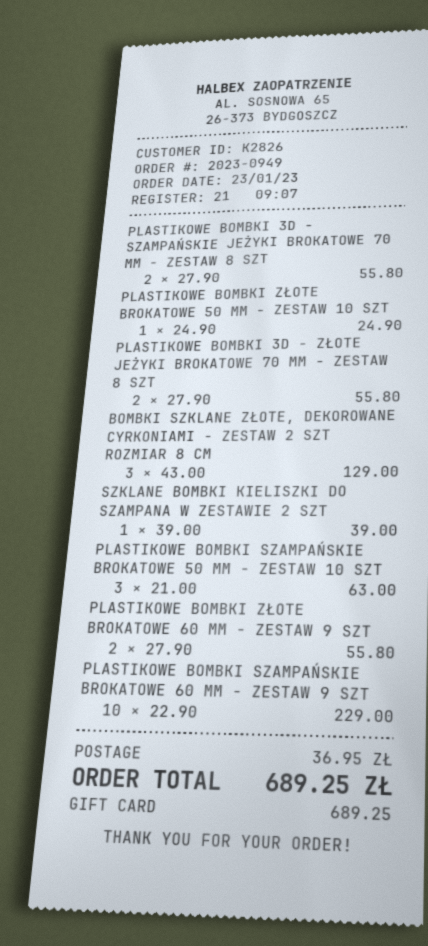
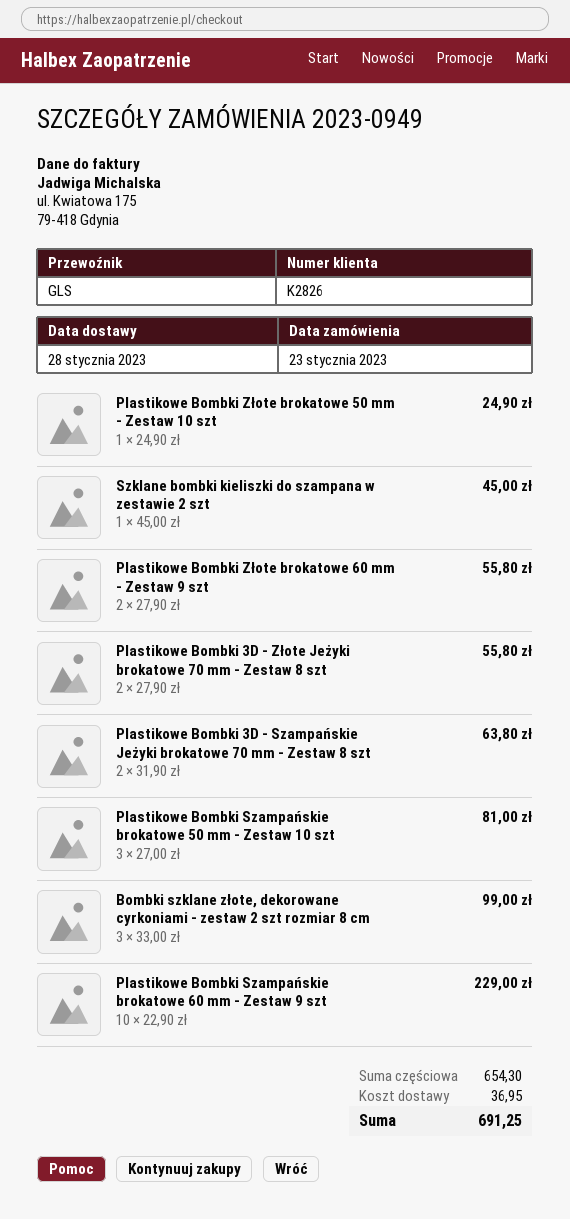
PLASTIKOWE BOMBKI 3D - SZAMPAŃSKIE JEŻYKI BROKATOWE 70 MM - ZESTAW 8 SZT: 2 x 27.90 = 55.80 -> 2 x 31.90 = 63.80
BOMBKI SZKLANE ZŁOTE, DEKOROWANE CYRKONIAMI - ZESTAW 2 SZT ROZMIAR 8 CM: 3 x 43.00 = 129.00 -> 3 x 33.00 = 99.00
SZKLANE BOMBKI KIELISZKI DO SZAMPANA W ZESTAWIE 2 SZT: 1 x 39.00 = 39.00 -> 1 x 45.00 = 45.00
PLASTIKOWE BOMBKI SZAMPAŃSKIE BROKATOWE 50 MM - ZESTAW 10 SZT: 3 x 21.00 = 63.00 -> 3 x 27.00 = 81.00
total: 689.25 -> 691.25

